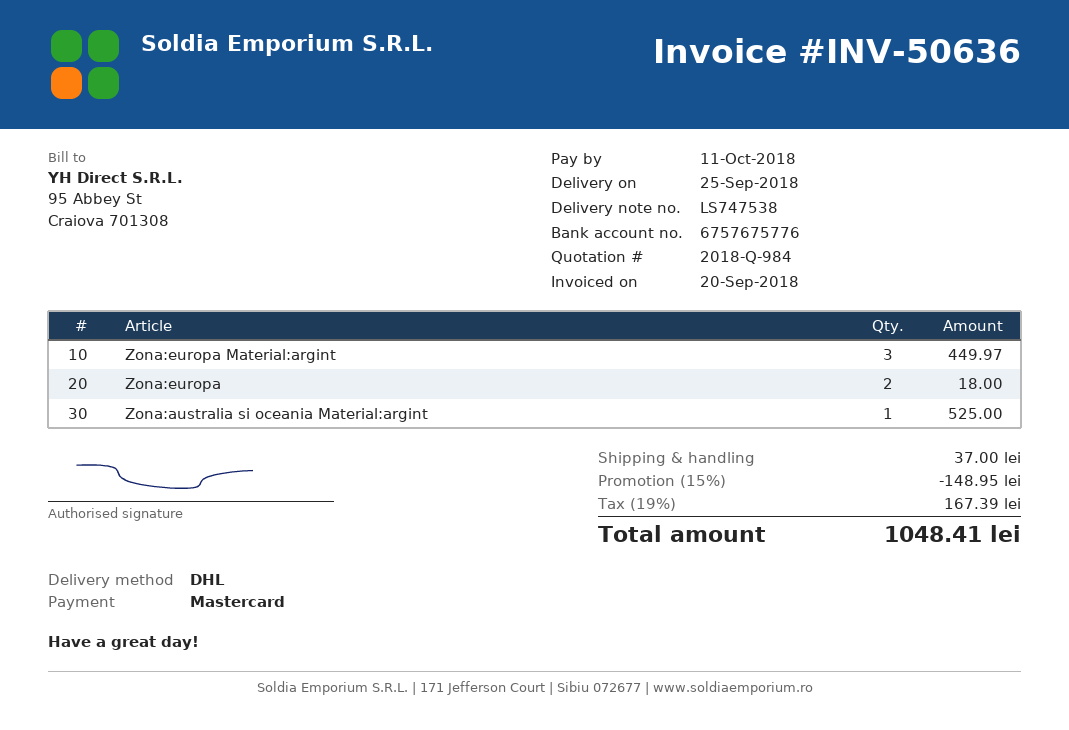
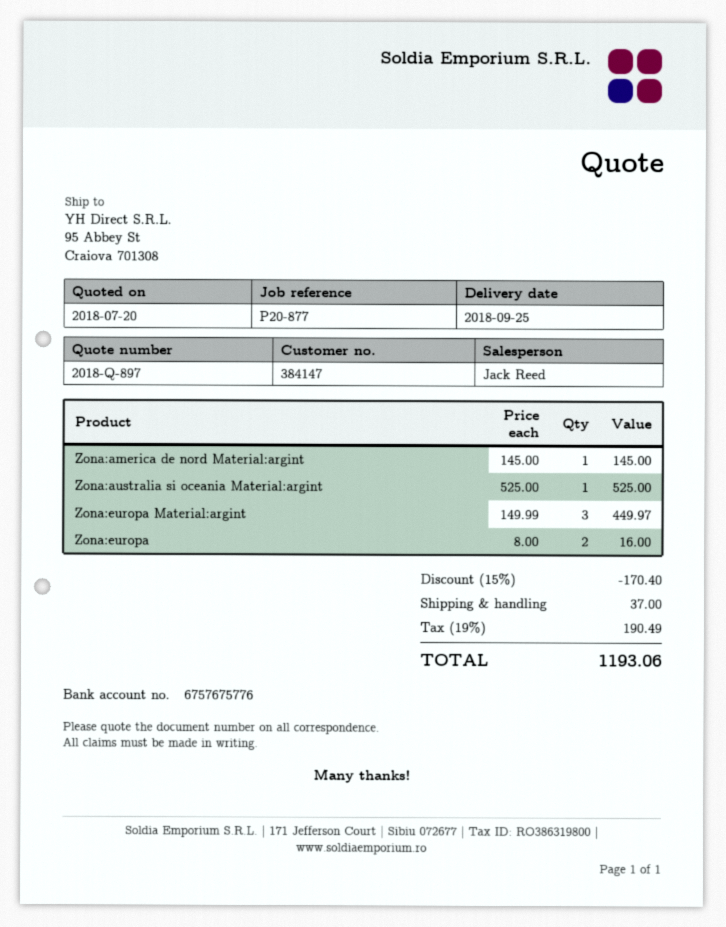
quote number: 2018-Q-984 -> 2018-Q-897
Zona:europa: 2 for 18.00 -> 2 for 16.00
Zona:america de nord Material:argint: none -> 1 for 145.00
discount: 15% = 148.95 -> 15% = 170.40
tax: 19% = 167.39 -> 19% = 190.49
total: 1048.41 -> 1193.06

